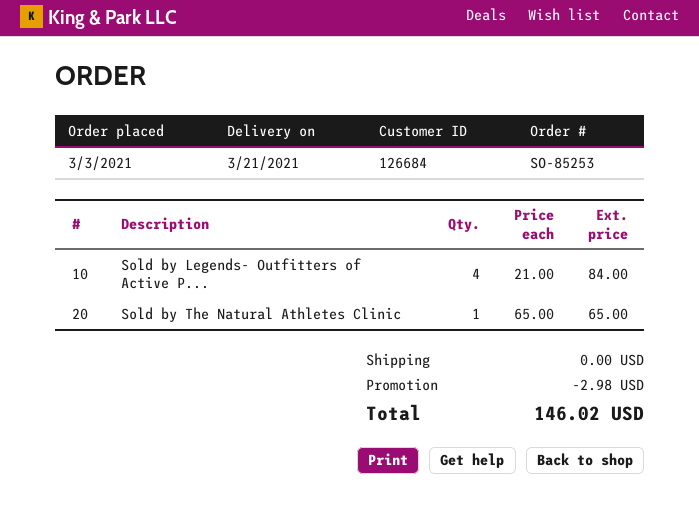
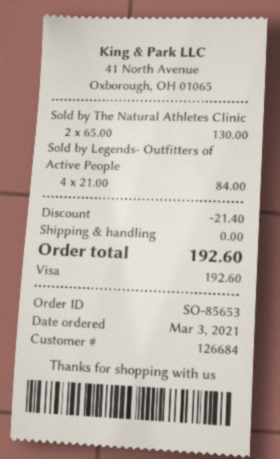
order number: SO-85253 -> SO-85653
Sold by The Natural Athletes Clinic: 1 x 65.00 = 65.00 -> 2 x 65.00 = 130.00
discount: 2.98 -> 21.40
total: 146.02 -> 192.60

